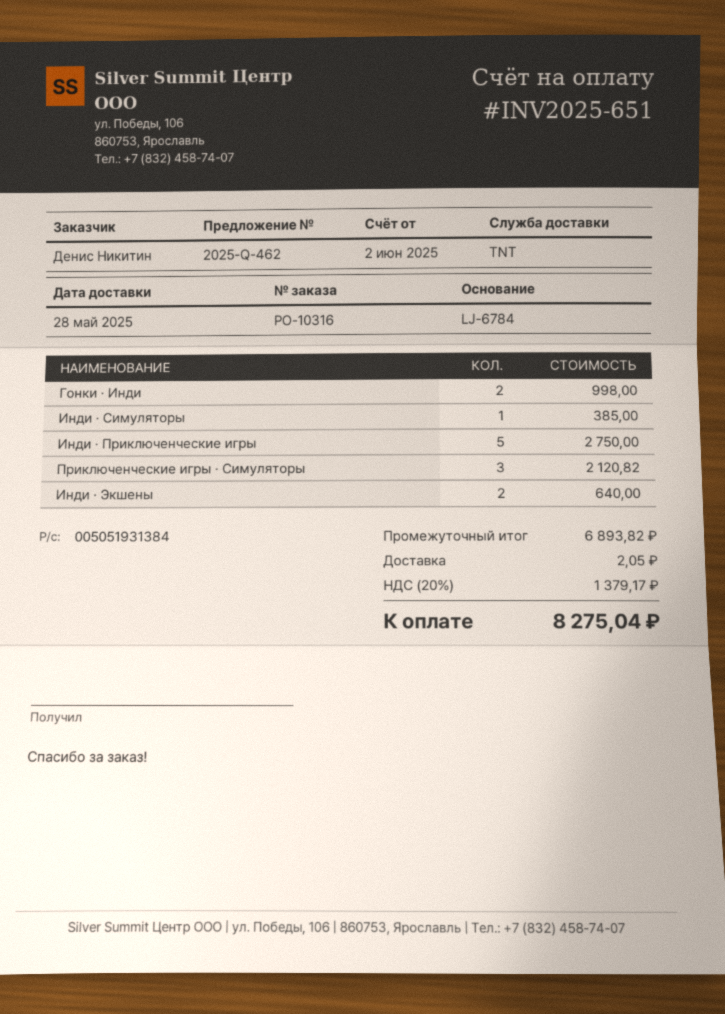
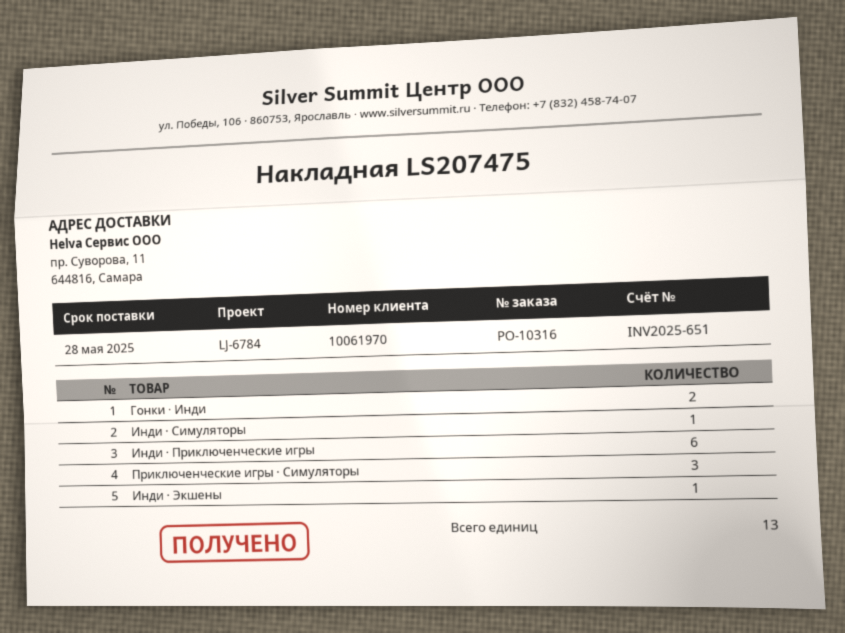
Инди · Приключенческие игры: 5 -> 6
Инди · Экшены: 2 -> 1

